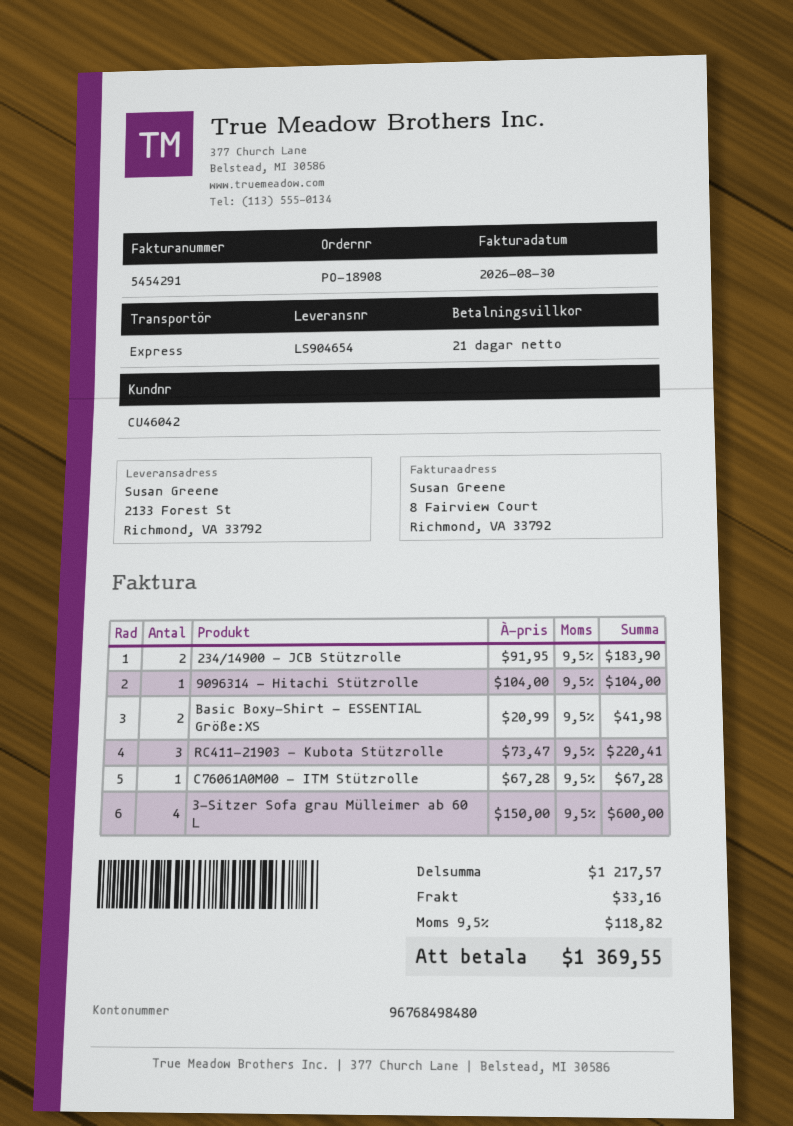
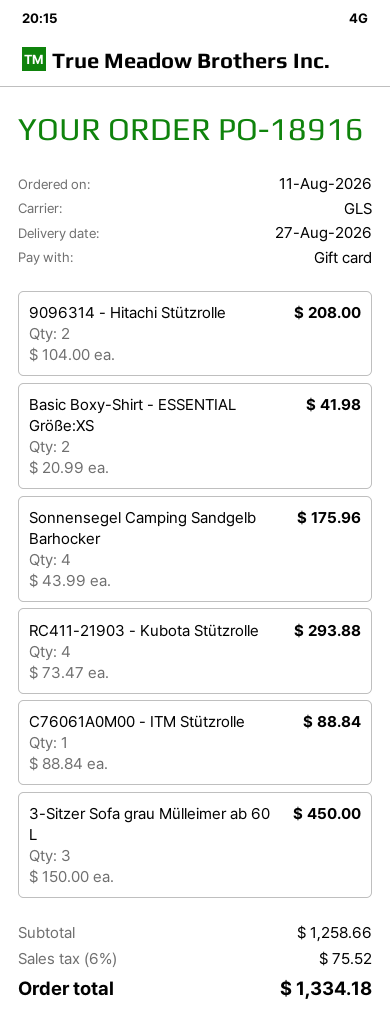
order number: PO-18908 -> PO-18916
shipping method: express -> GLS
234/14900 - JCB Stützrolle: 2 x 91.95 = 183.90 -> none
9096314 - Hitachi Stützrolle: 1 x 104.00 = 104.00 -> 2 x 104.00 = 208.00
RC411-21903 - Kubota Stützrolle: 3 x 73.47 = 220.41 -> 4 x 73.47 = 293.88
C76061A0M00 - ITM Stützrolle: 1 x 67.28 = 67.28 -> 1 x 88.84 = 88.84
3-Sitzer Sofa grau Mülleimer ab 60 L: 4 x 150.00 = 600.00 -> 3 x 150.00 = 450.00
Sonnensegel Camping Sandgelb Barhocker: none -> 4 x 43.99 = 175.96
subtotal: 1217.57 -> 1258.66
shipping: 33.16 -> none
tax: 9.5% = 118.82 -> 6% = 75.52
total: 1369.55 -> 1334.18

